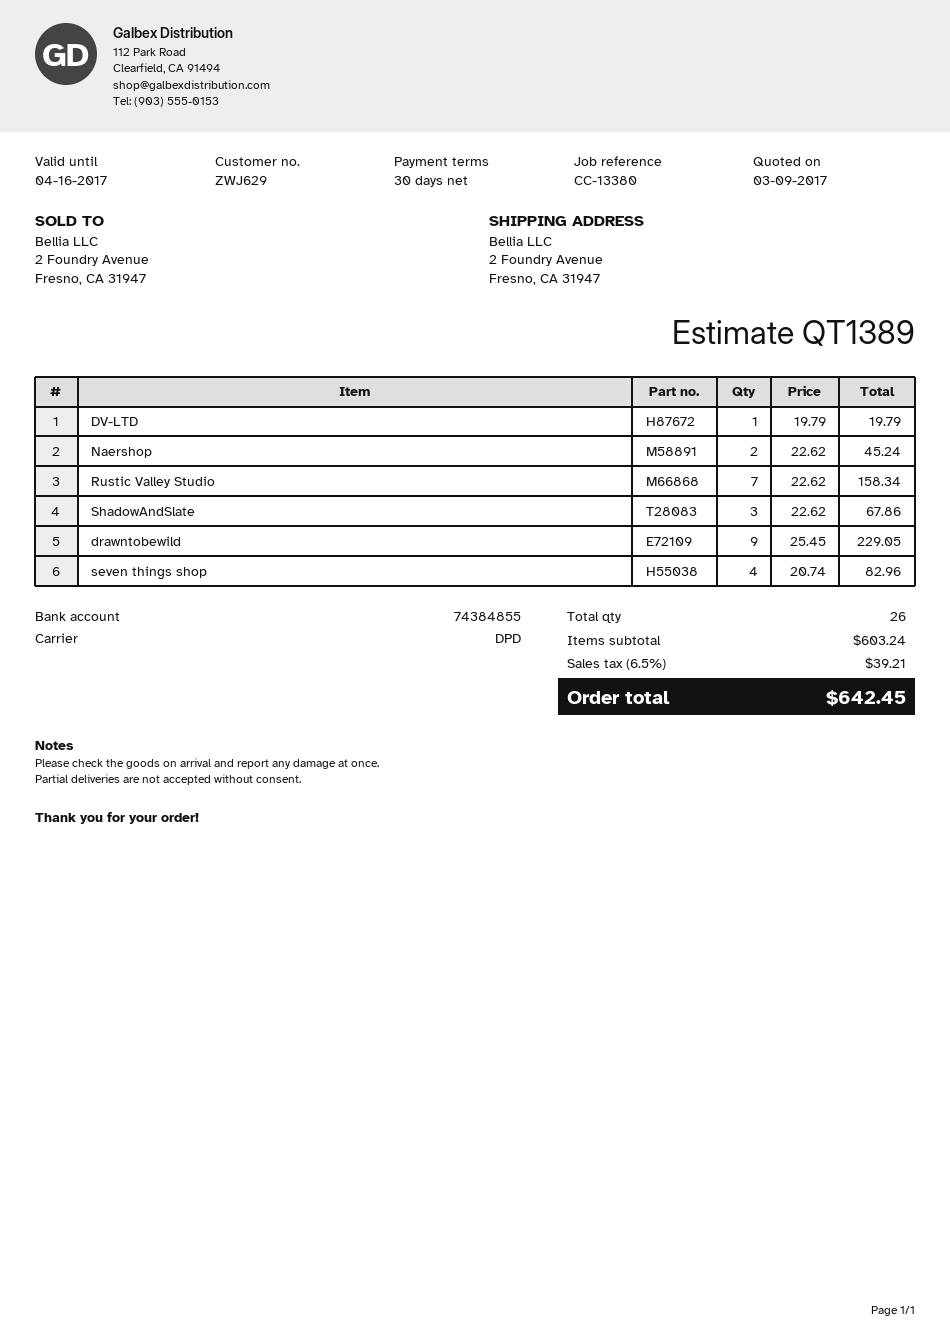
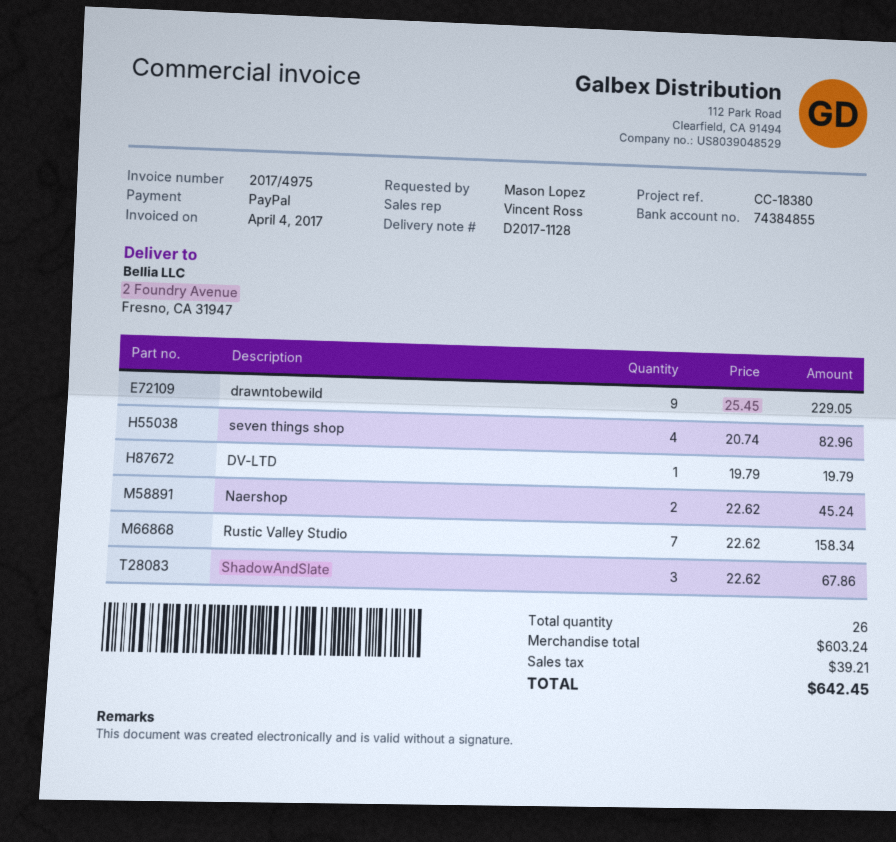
reference: CC-13380 -> CC-18380

